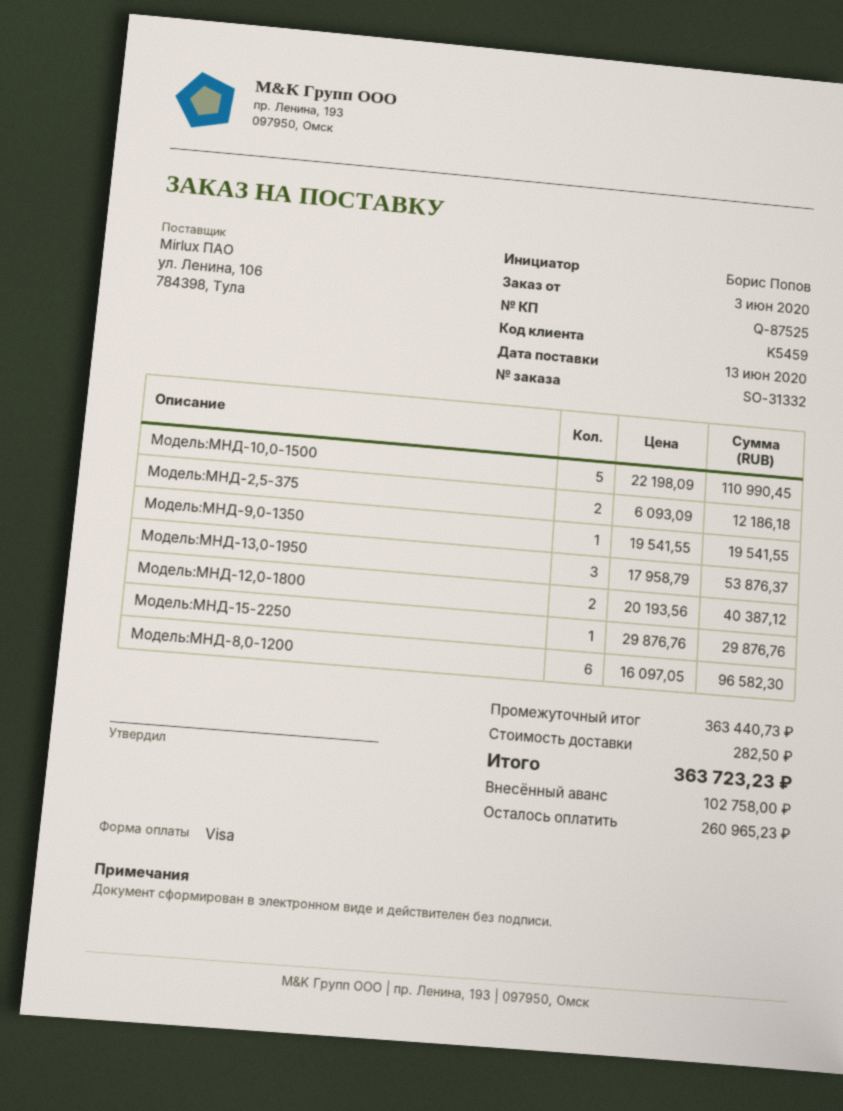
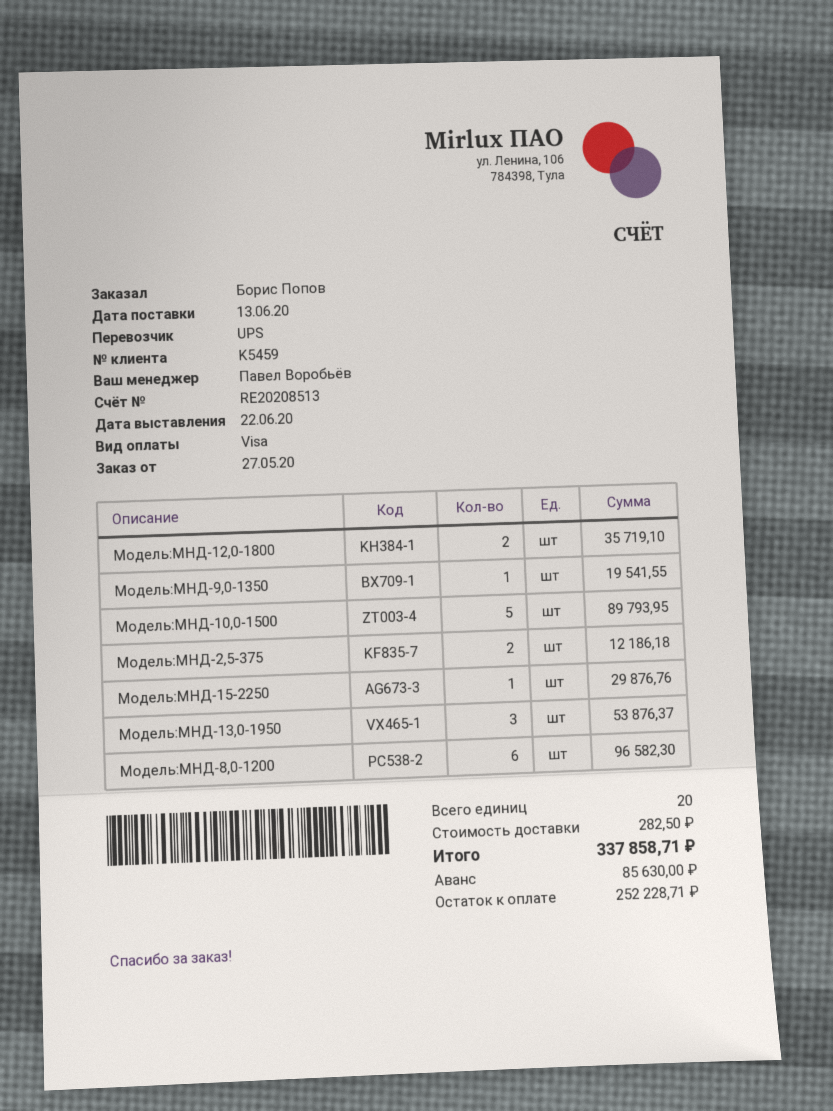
order date: 2020-06-03 -> 2020-05-27
Модель:МНД-10,0-1500: 5 for 110990.45 -> 5 for 89793.95
Модель:МНД-12,0-1800: 2 for 40387.12 -> 2 for 35719.10
total: 363723.23 -> 337858.71
deposit: 102758.00 -> 85630.00
balance: 260965.23 -> 252228.71

